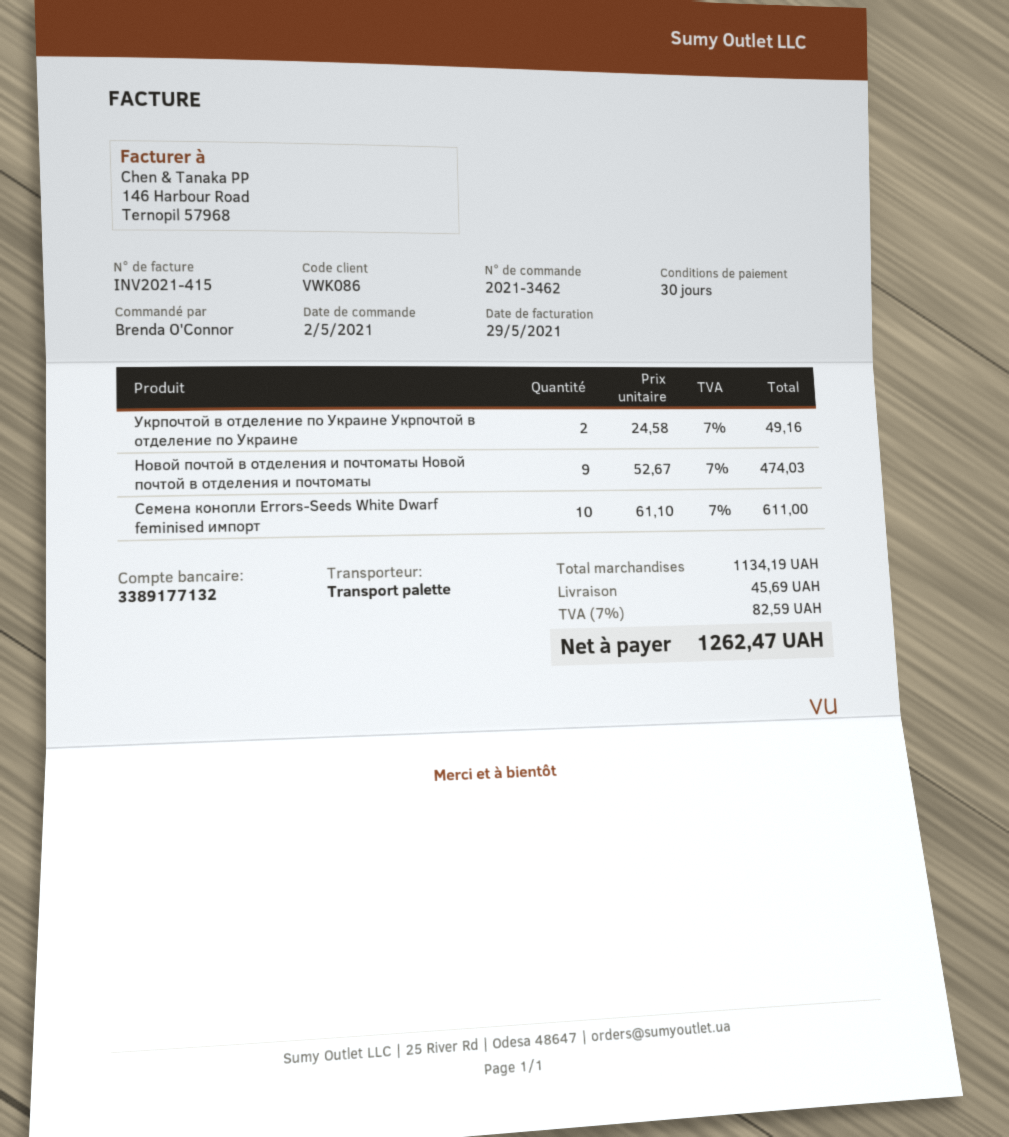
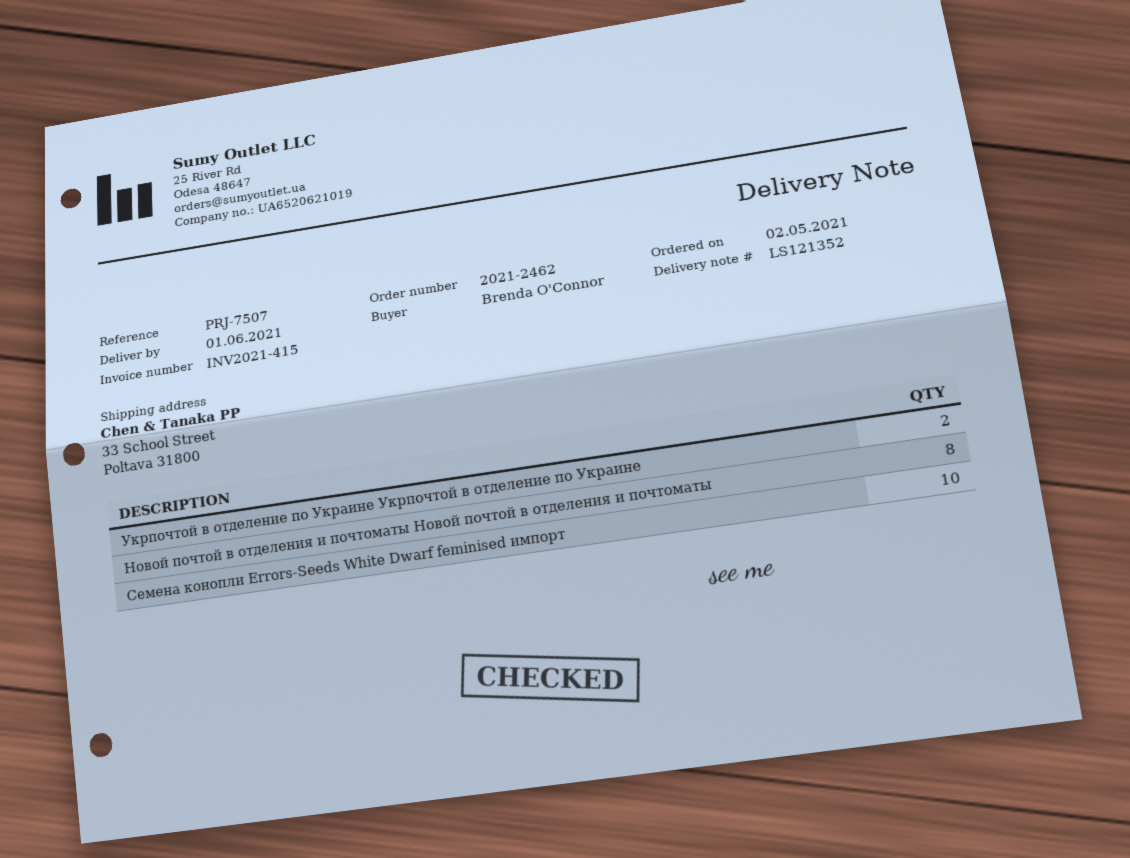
order number: 2021-3462 -> 2021-2462
Новой почтой в отделения и почтоматы Новой почтой в отделения и почтоматы: 9 -> 8

